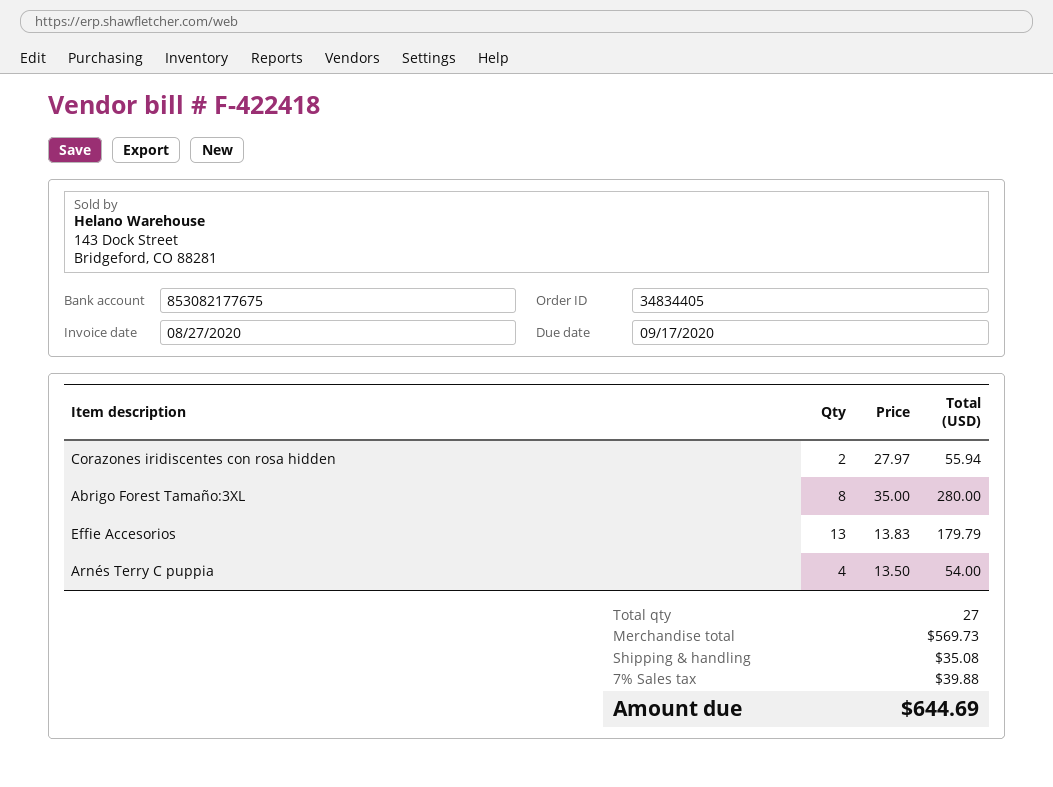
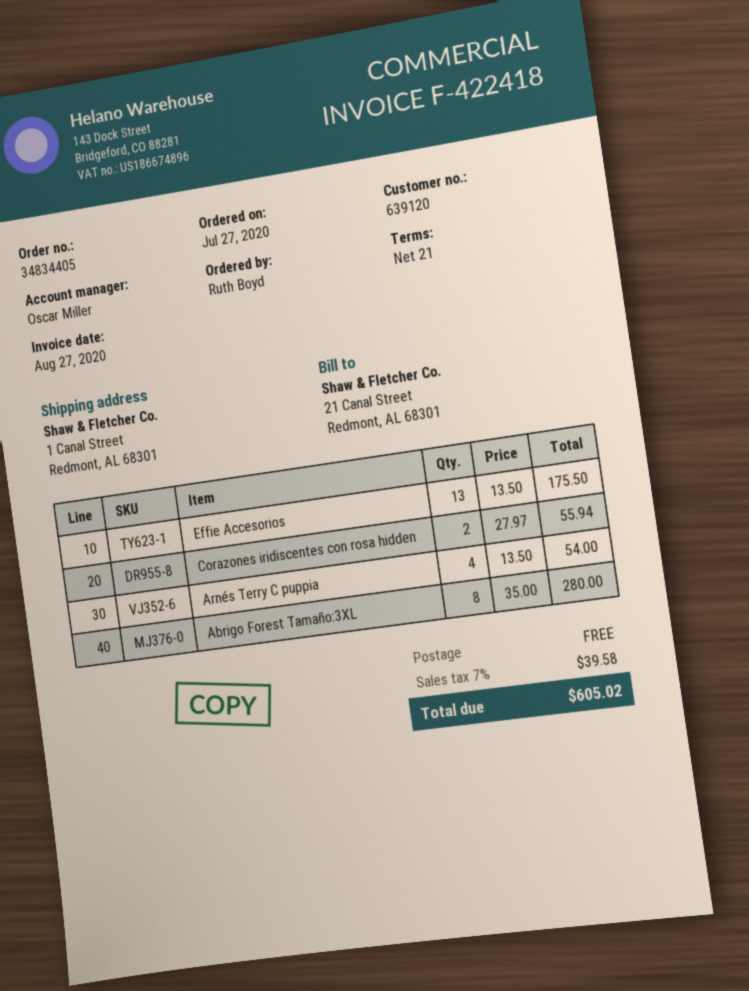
Effie Accesorios: 13 x 13.83 = 179.79 -> 13 x 13.50 = 175.50
shipping: 35.08 -> 0.00
tax: 7% = 39.88 -> 7% = 39.58
total: 644.69 -> 605.02

